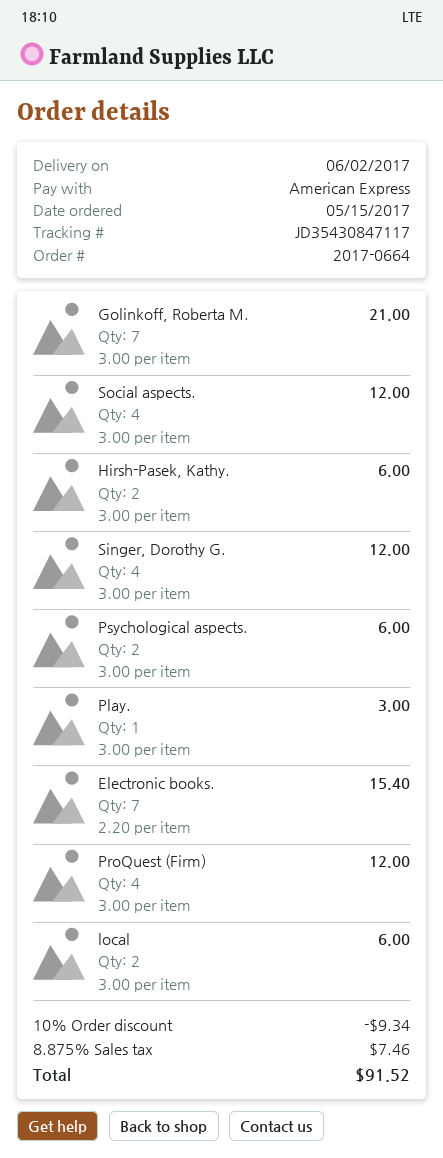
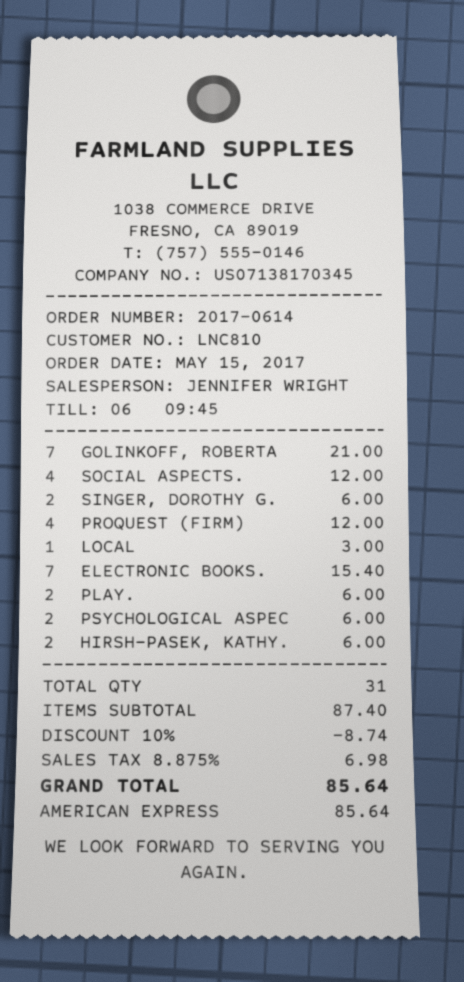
order number: 2017-0664 -> 2017-0614
Singer, Dorothy G.: 4 for 12.00 -> 2 for 6.00
Play.: 1 for 3.00 -> 2 for 6.00
local: 2 for 6.00 -> 1 for 3.00
discount: 10% = 9.34 -> 10% = 8.74
tax: 8.875% = 7.46 -> 8.875% = 6.98
total: 91.52 -> 85.64

